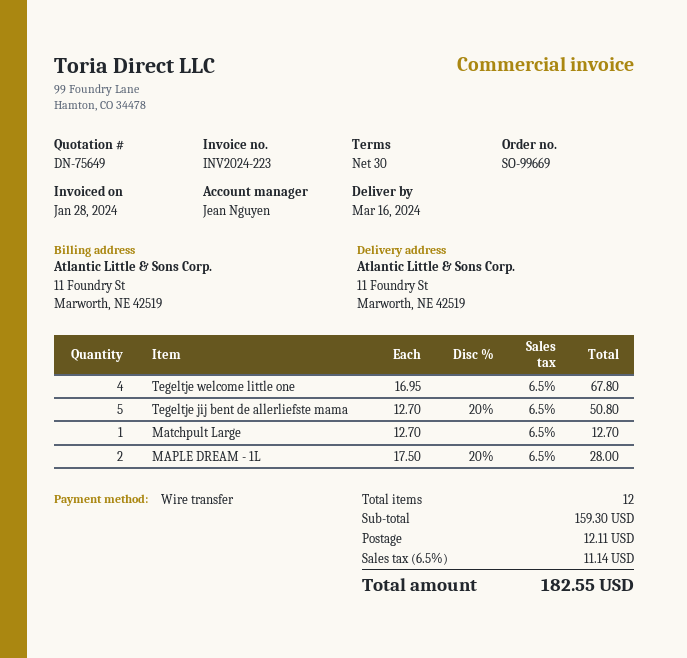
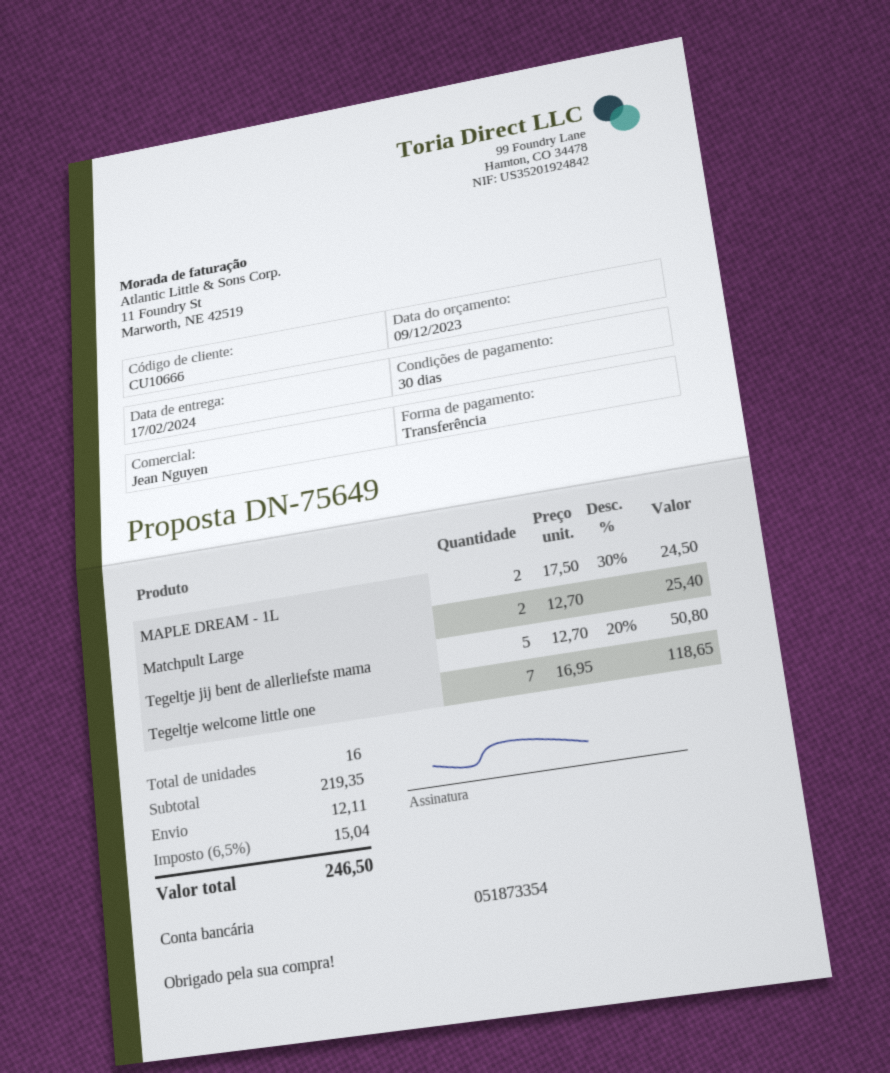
delivery date: 2024-03-16 -> 2024-02-17
Tegeltje welcome little one: 4 x 16.95 = 67.80 -> 7 x 16.95 = 118.65
Matchpult Large: 1 x 12.70 = 12.70 -> 2 x 12.70 = 25.40
MAPLE DREAM - 1L: 2 x 17.50 - 20% = 28.00 -> 2 x 17.50 - 30% = 24.50
total quantity: 12 -> 16
subtotal: 159.30 -> 219.35
tax: 6.5% = 11.14 -> 6.5% = 15.04
total: 182.55 -> 246.50

